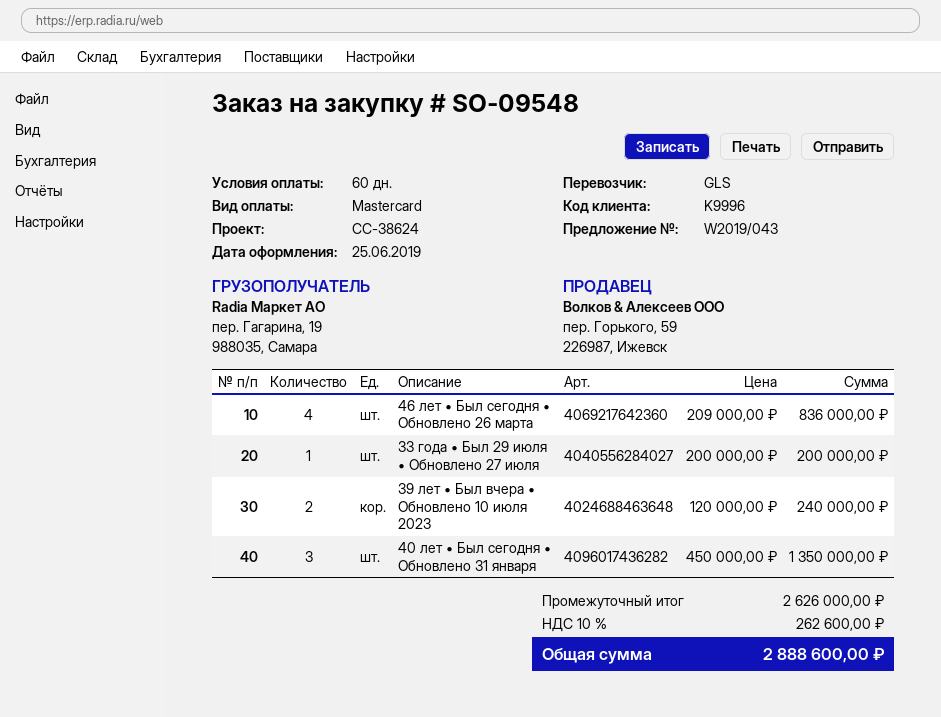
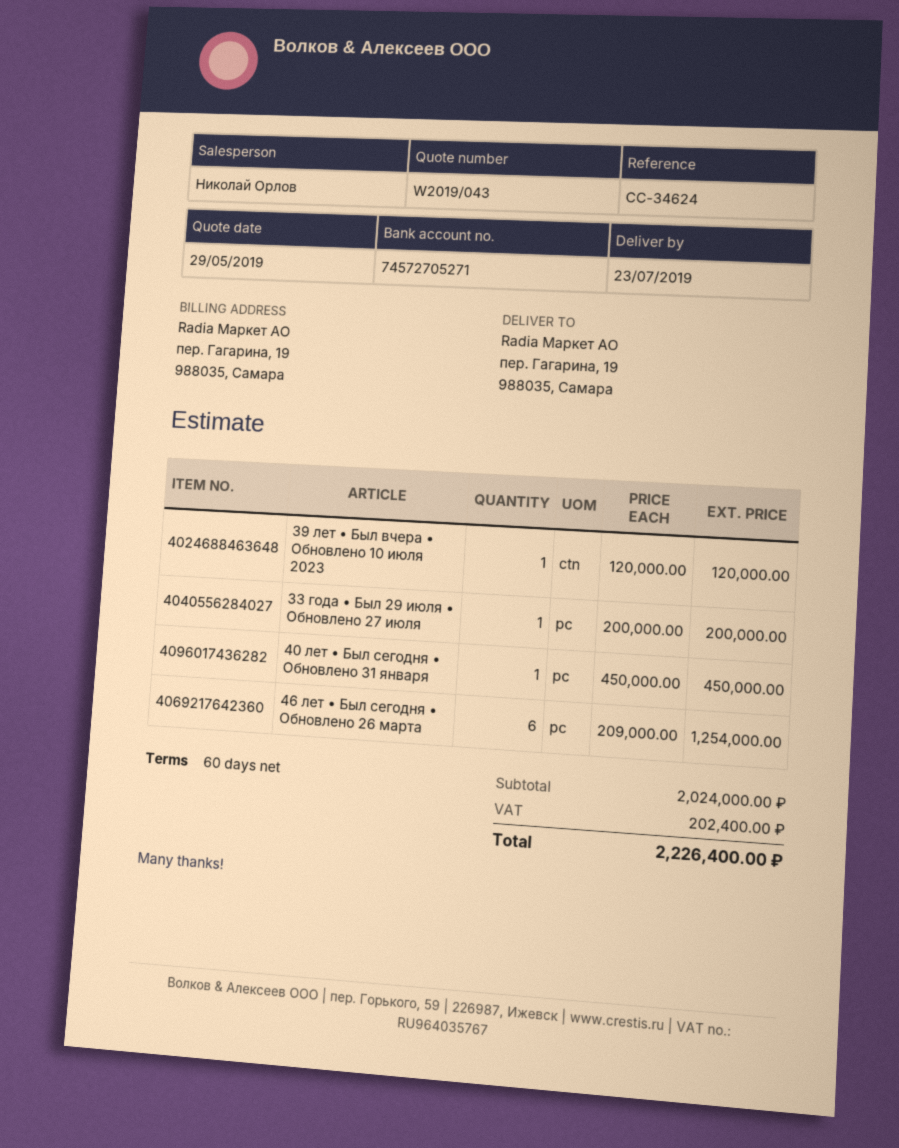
reference: CC-38624 -> CC-34624
46 лет • Был сегодня • Обновлено 26 марта: 4 x 209000.00 = 836000.00 -> 6 x 209000.00 = 1254000.00
39 лет • Был вчера • Обновлено 10 июля 2023: 2 x 120000.00 = 240000.00 -> 1 x 120000.00 = 120000.00
40 лет • Был сегодня • Обновлено 31 января: 3 x 450000.00 = 1350000.00 -> 1 x 450000.00 = 450000.00
subtotal: 2626000.00 -> 2024000.00
tax: 262600.00 -> 202400.00
total: 2888600.00 -> 2226400.00

